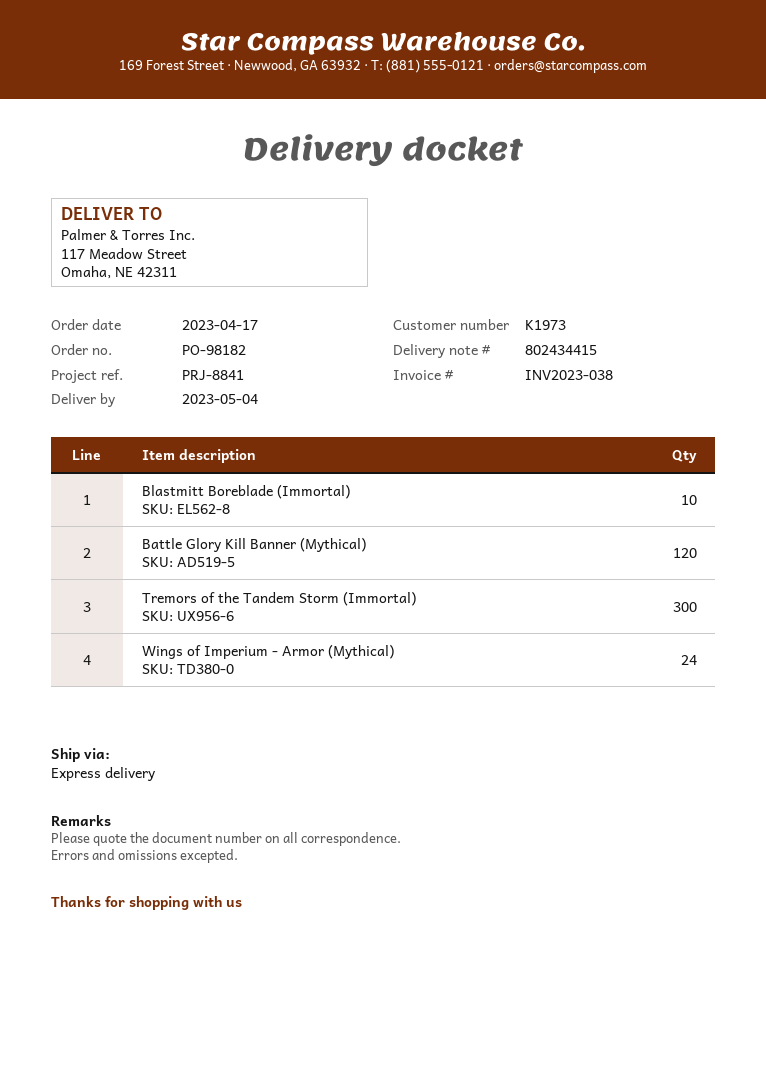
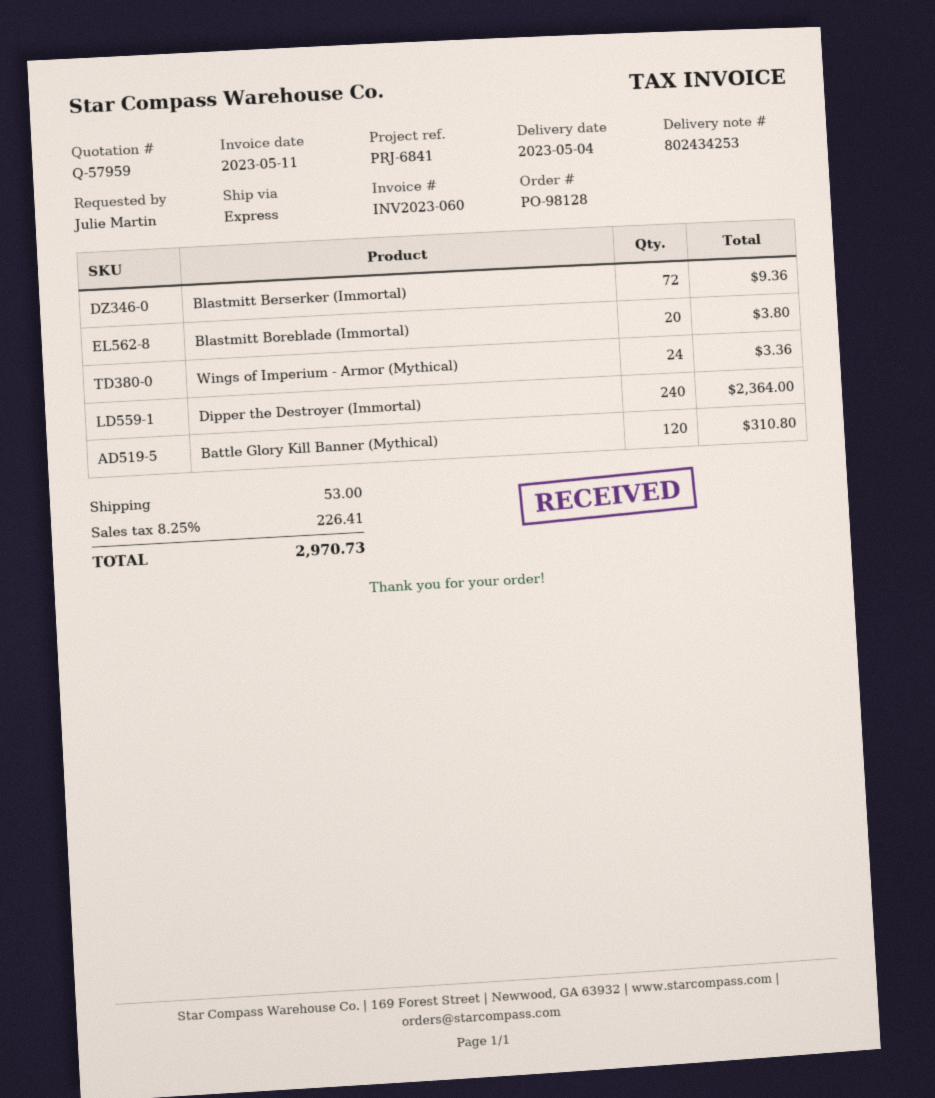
order number: PO-98182 -> PO-98128
delivery note number: 802434415 -> 802434253
invoice number: INV2023-038 -> INV2023-060
reference: PRJ-8841 -> PRJ-6841
Blastmitt Boreblade (Immortal): 10 -> 20
Tremors of the Tandem Storm (Immortal): 300 -> none
Blastmitt Berserker (Immortal): none -> 72
Dipper the Destroyer (Immortal): none -> 240

